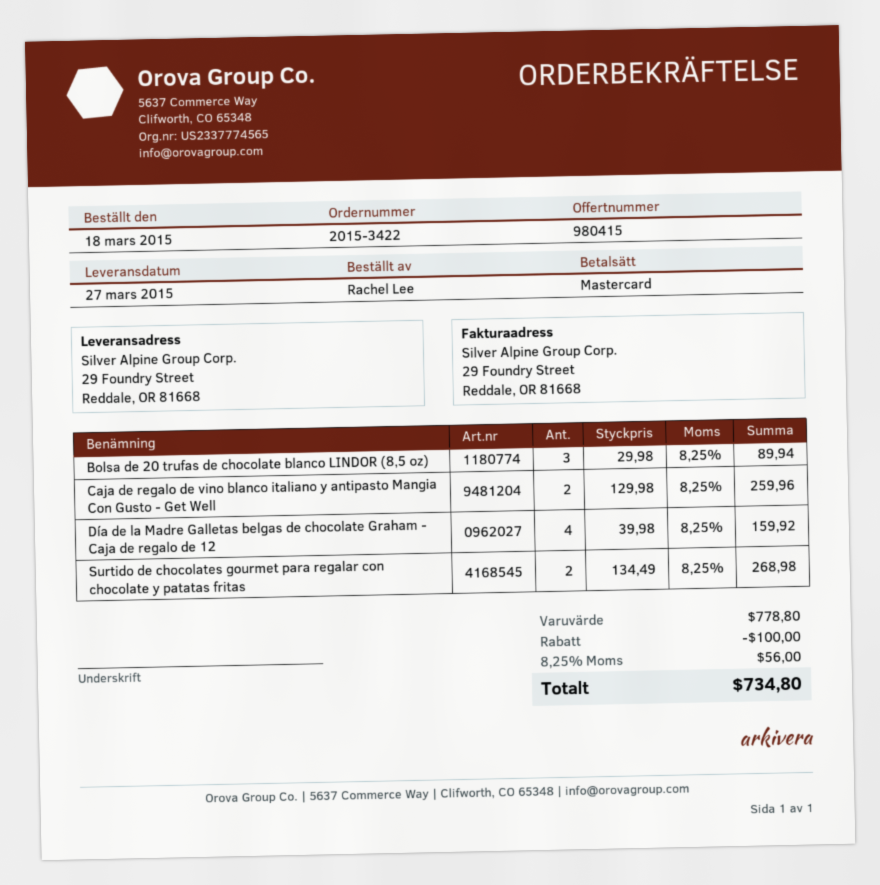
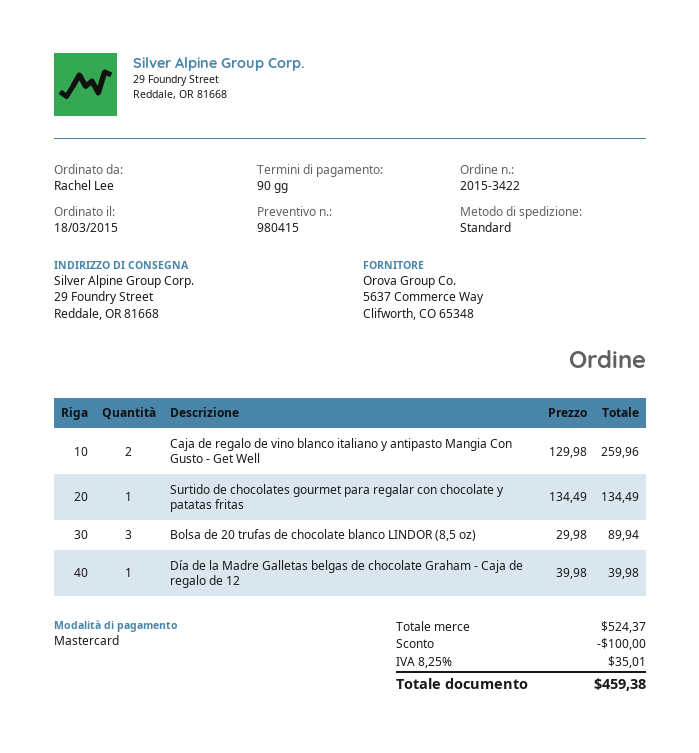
Día de la Madre Galletas belgas de chocolate Graham - Caja de regalo de 12: 4 x 39.98 = 159.92 -> 1 x 39.98 = 39.98
Surtido de chocolates gourmet para regalar con chocolate y patatas fritas: 2 x 134.49 = 268.98 -> 1 x 134.49 = 134.49
subtotal: 778.80 -> 524.37
tax: 8.25% = 56.00 -> 8.25% = 35.01
total: 734.80 -> 459.38

